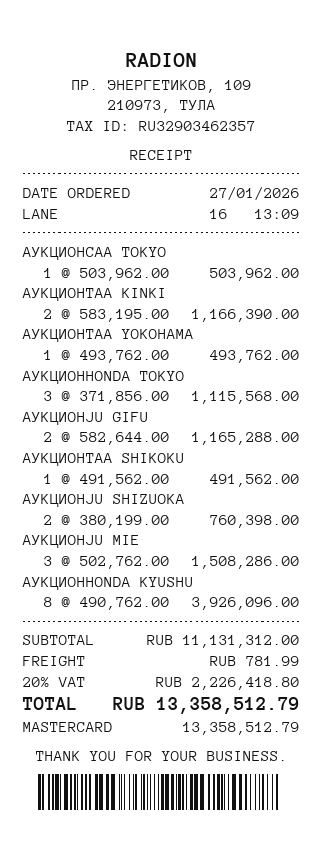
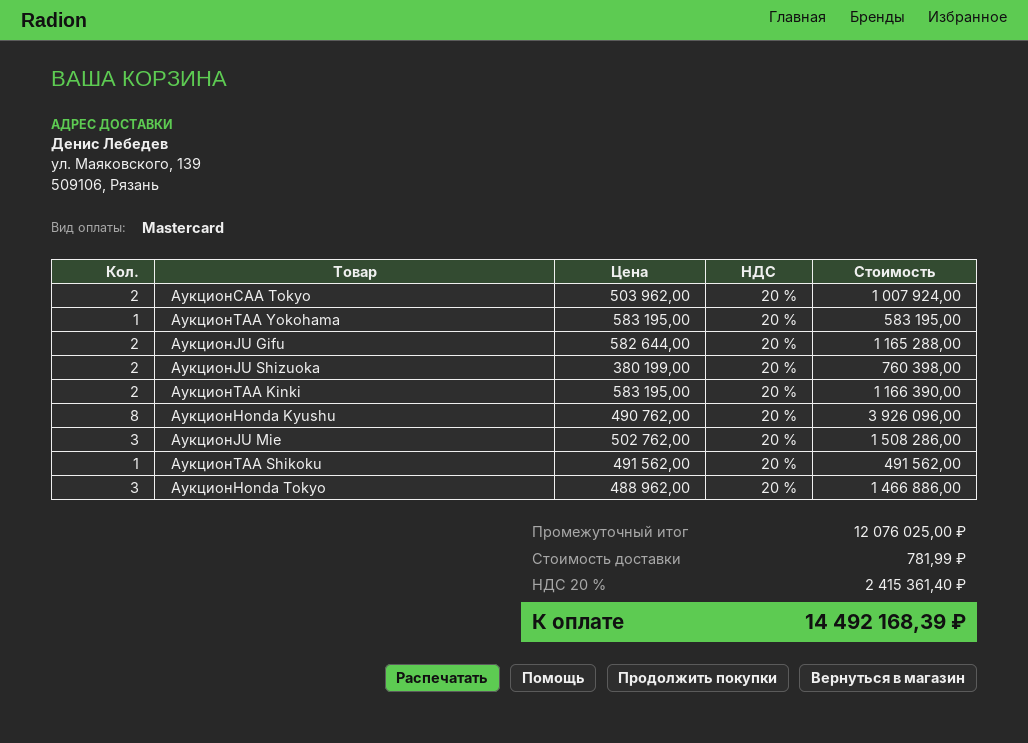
АУКЦИОНCAA TOKYO: 1 x 503962.00 = 503962.00 -> 2 x 503962.00 = 1007924.00
АУКЦИОНTAA YOKOHAMA: 1 x 493762.00 = 493762.00 -> 1 x 583195.00 = 583195.00
АУКЦИОНHONDA TOKYO: 3 x 371856.00 = 1115568.00 -> 3 x 488962.00 = 1466886.00
subtotal: 11131312.00 -> 12076025.00
tax: 20% = 2226418.80 -> 20% = 2415361.40
total: 13358512.79 -> 14492168.39

